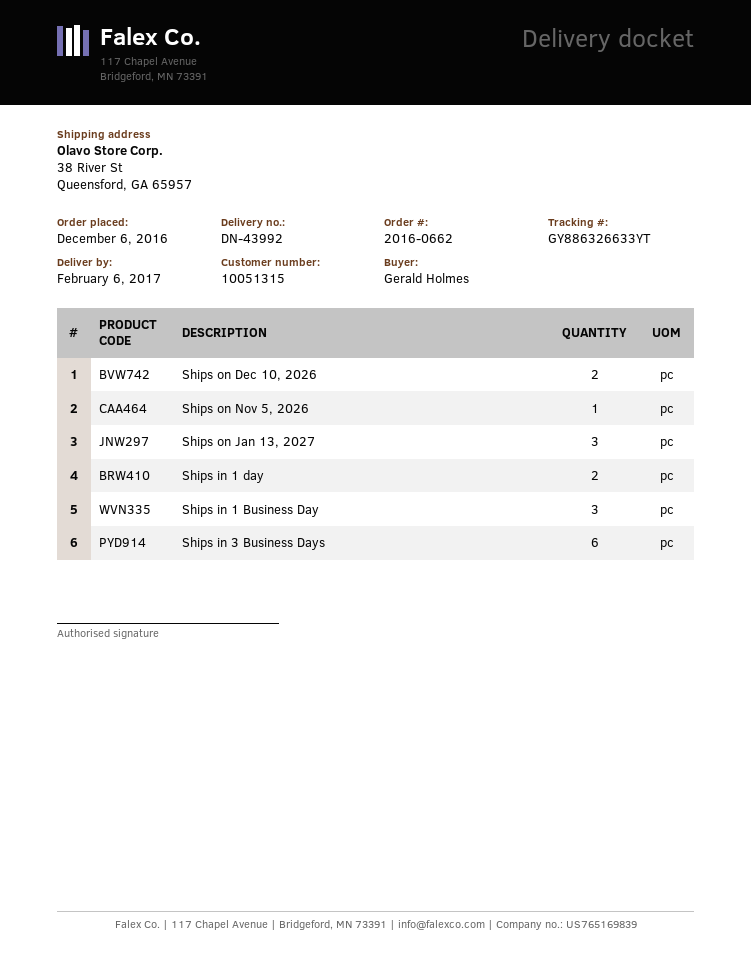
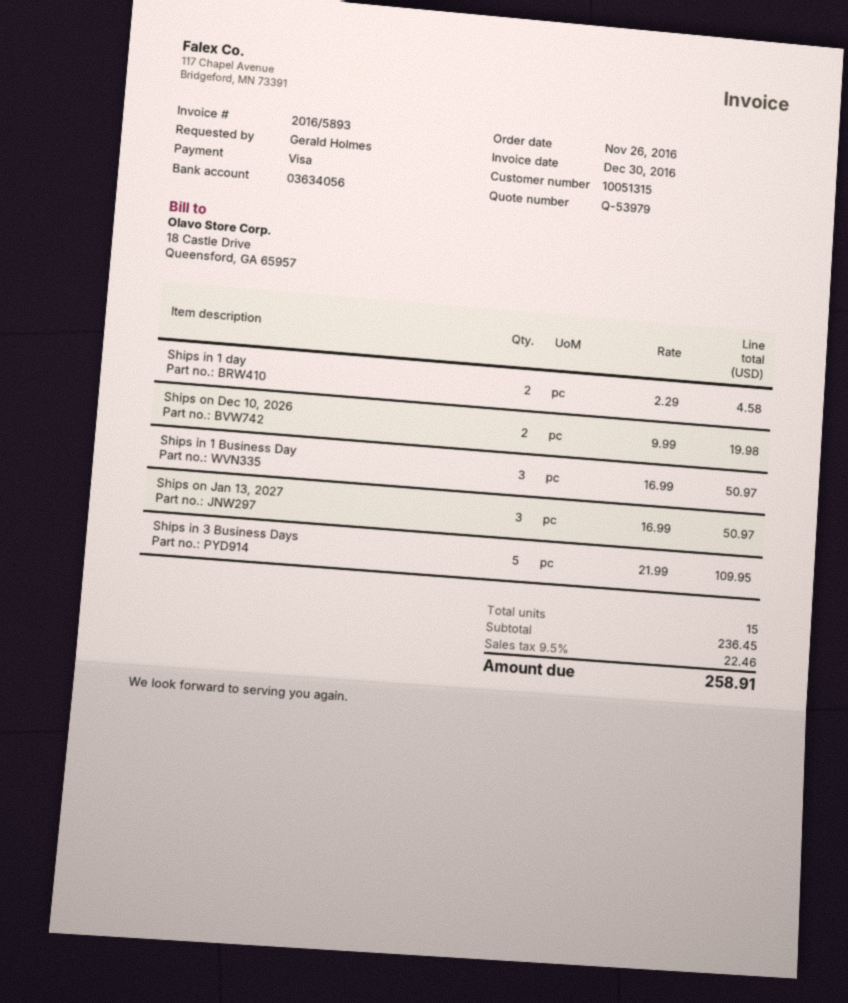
order date: 2016-12-06 -> 2016-11-26
Ships on Nov 5, 2026: 1 -> none
Ships in 3 Business Days: 6 -> 5

